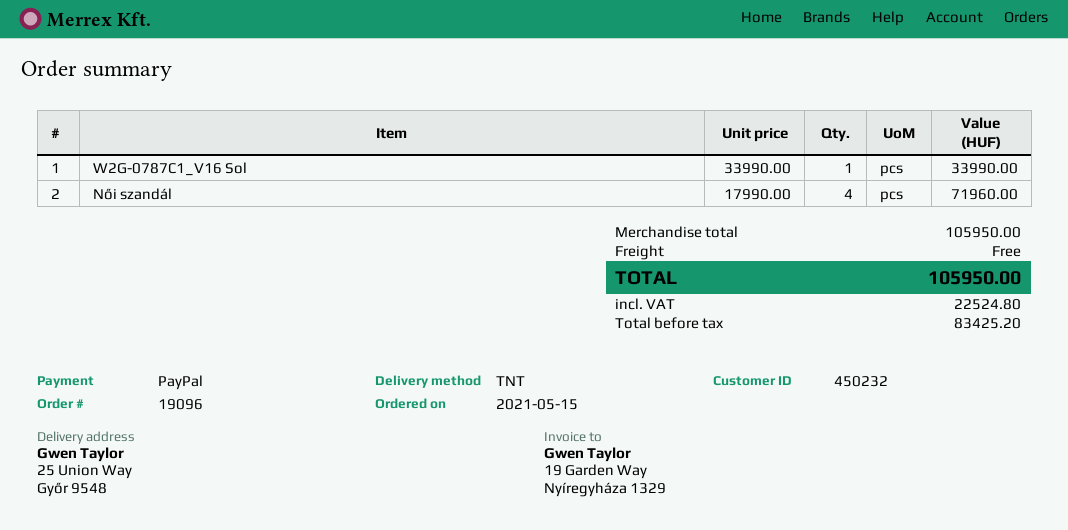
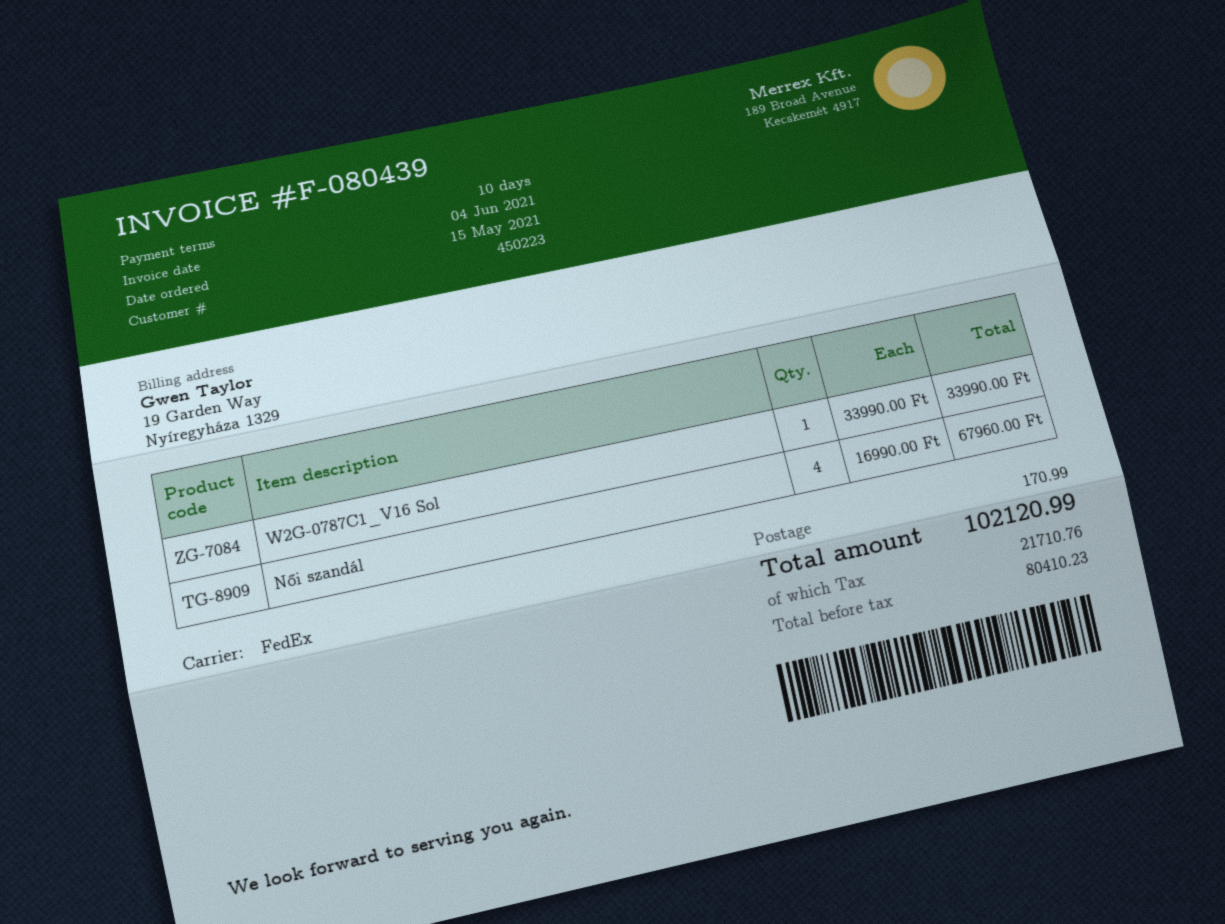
customer number: 450232 -> 450223
shipping method: TNT -> FedEx
Női szandál: 4 x 17990.00 = 71960.00 -> 4 x 16990.00 = 67960.00
shipping: 0.00 -> 170.99
net: 83425.20 -> 80410.23
tax: 22524.80 -> 21710.76
total: 105950.00 -> 102120.99

